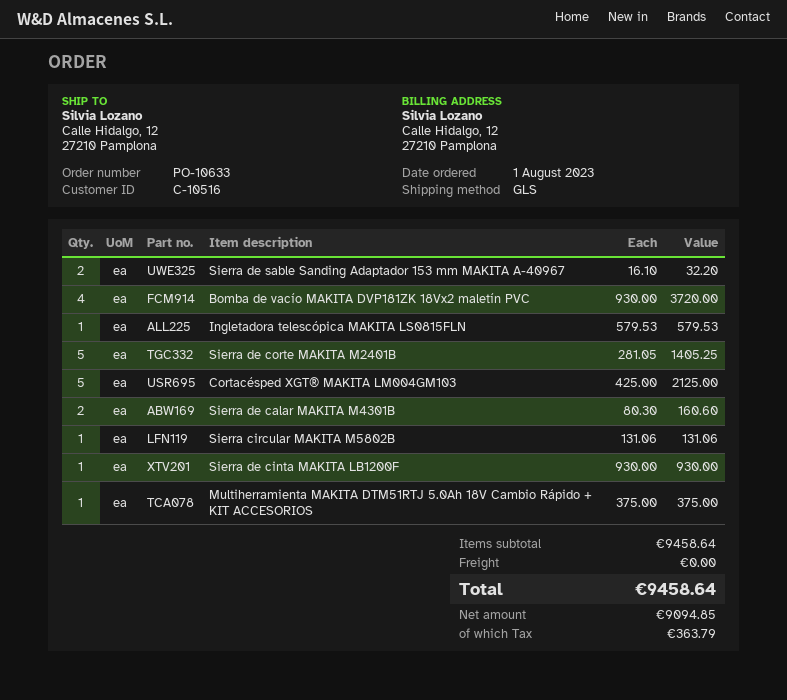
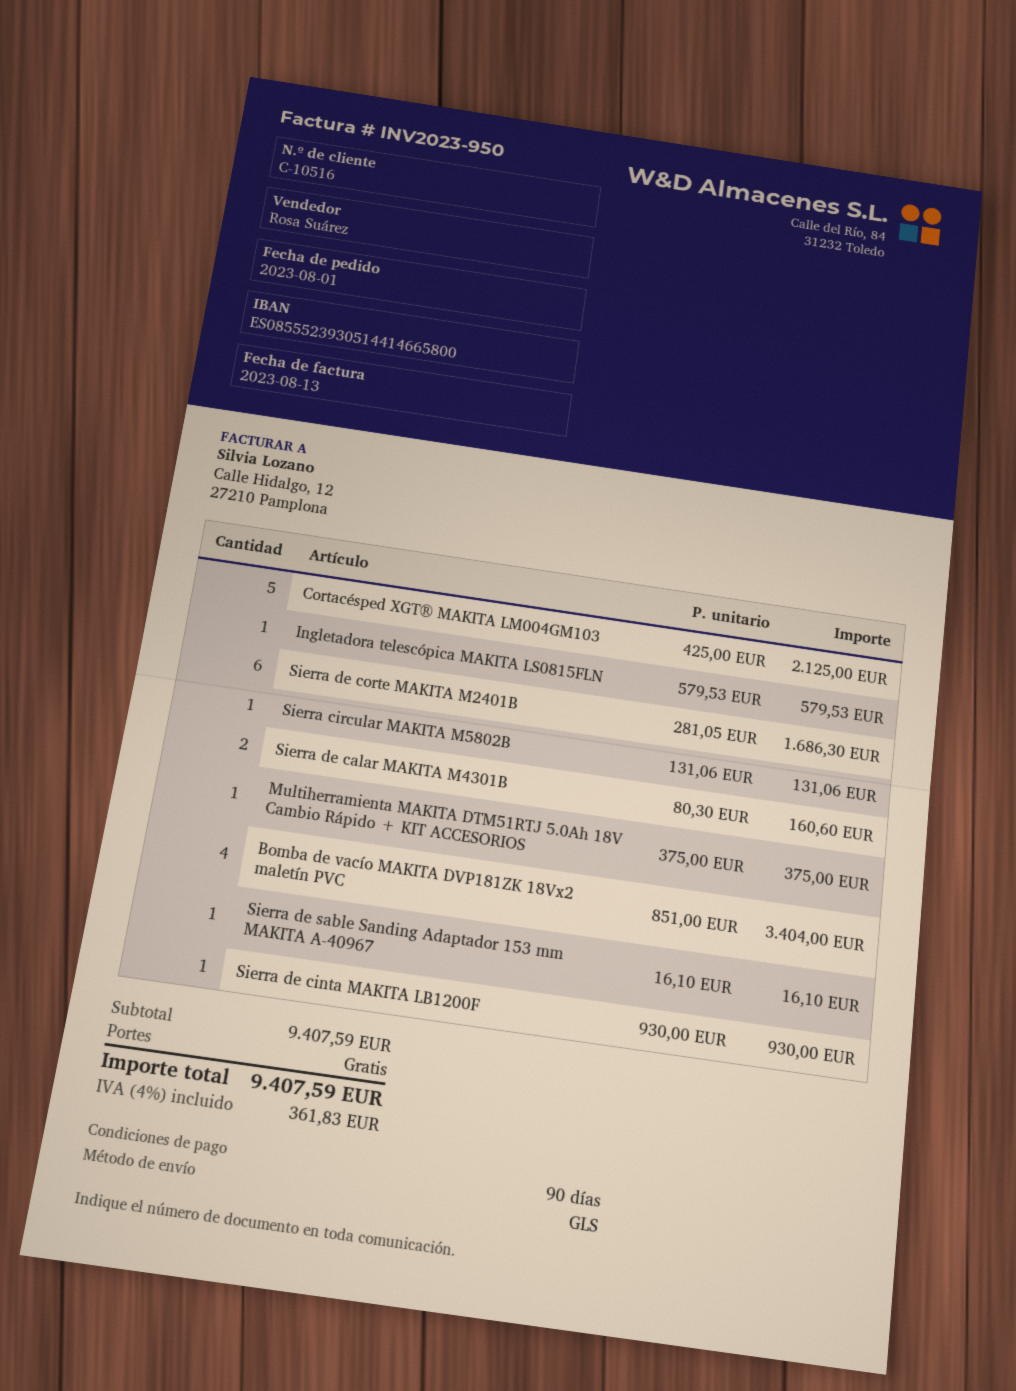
Sierra de sable Sanding Adaptador 153 mm MAKITA A-40967: 2 x 16.10 = 32.20 -> 1 x 16.10 = 16.10
Bomba de vacío MAKITA DVP181ZK 18Vx2 maletín PVC: 4 x 930.00 = 3720.00 -> 4 x 851.00 = 3404.00
Sierra de corte MAKITA M2401B: 5 x 281.05 = 1405.25 -> 6 x 281.05 = 1686.30
subtotal: 9458.64 -> 9407.59
tax: 363.79 -> 361.83
total: 9458.64 -> 9407.59

